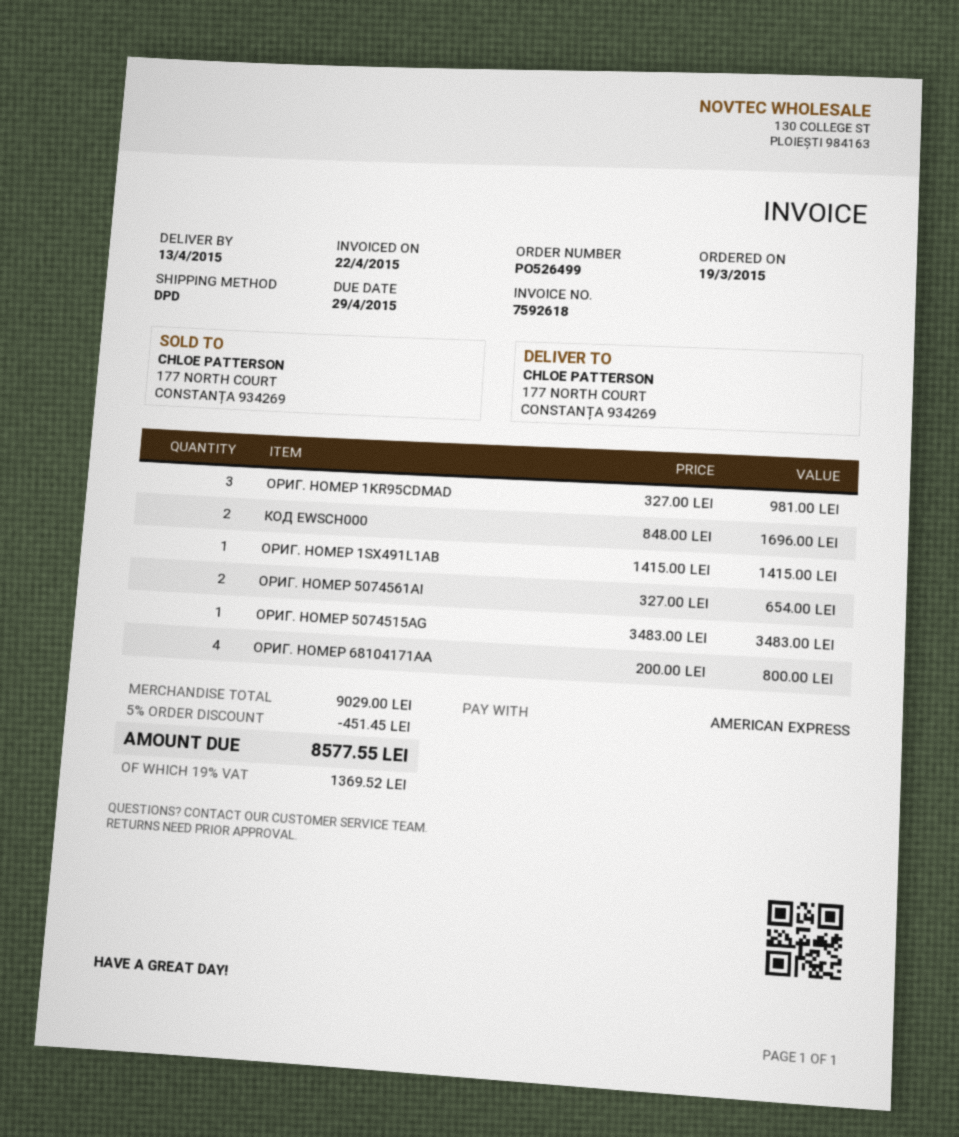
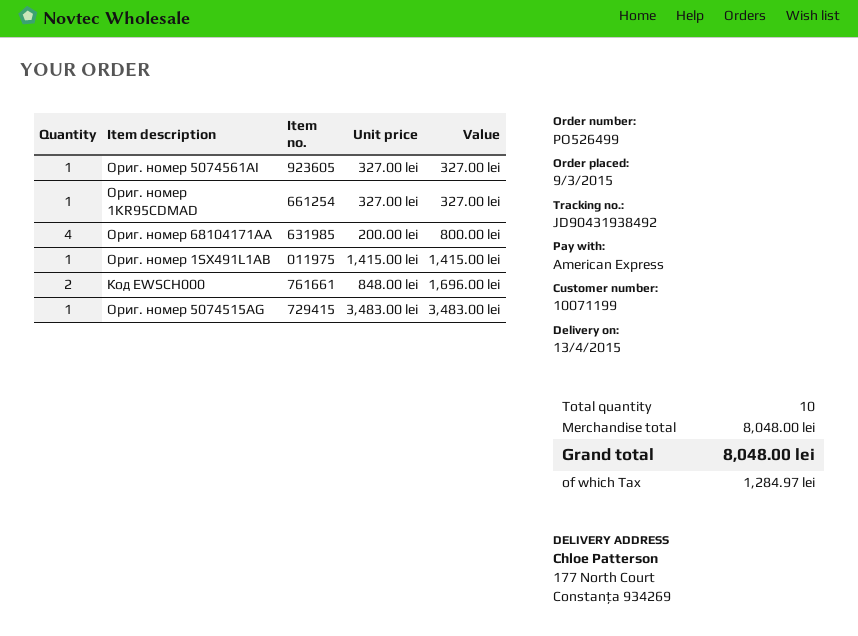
order date: 2015-03-19 -> 2015-03-09
ОРИГ. НОМЕР 1KR95CDMAD: 3 x 327.00 = 981.00 -> 1 x 327.00 = 327.00
ОРИГ. НОМЕР 5074561AI: 2 x 327.00 = 654.00 -> 1 x 327.00 = 327.00
subtotal: 9029.00 -> 8048.00
discount: 5% = 451.45 -> none
tax: 1369.52 -> 1284.97
total: 8577.55 -> 8048.00

